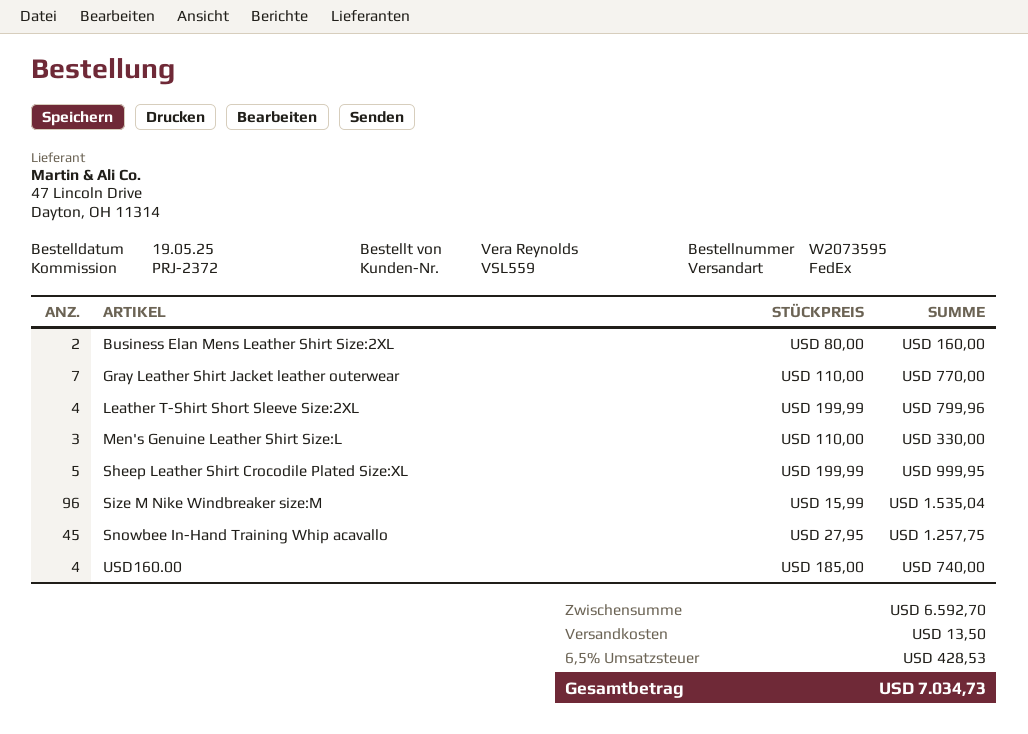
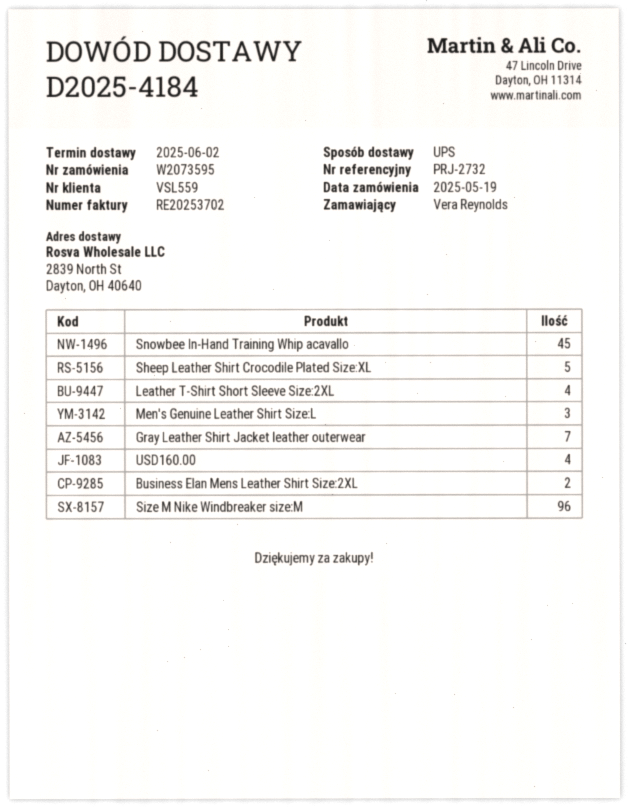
reference: PRJ-2372 -> PRJ-2732
shipping method: FedEx -> UPS

